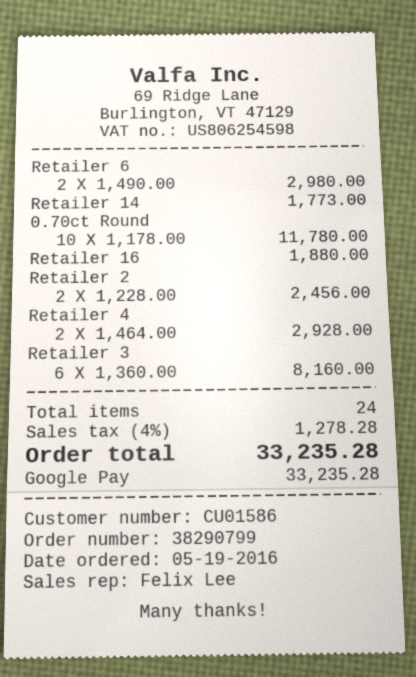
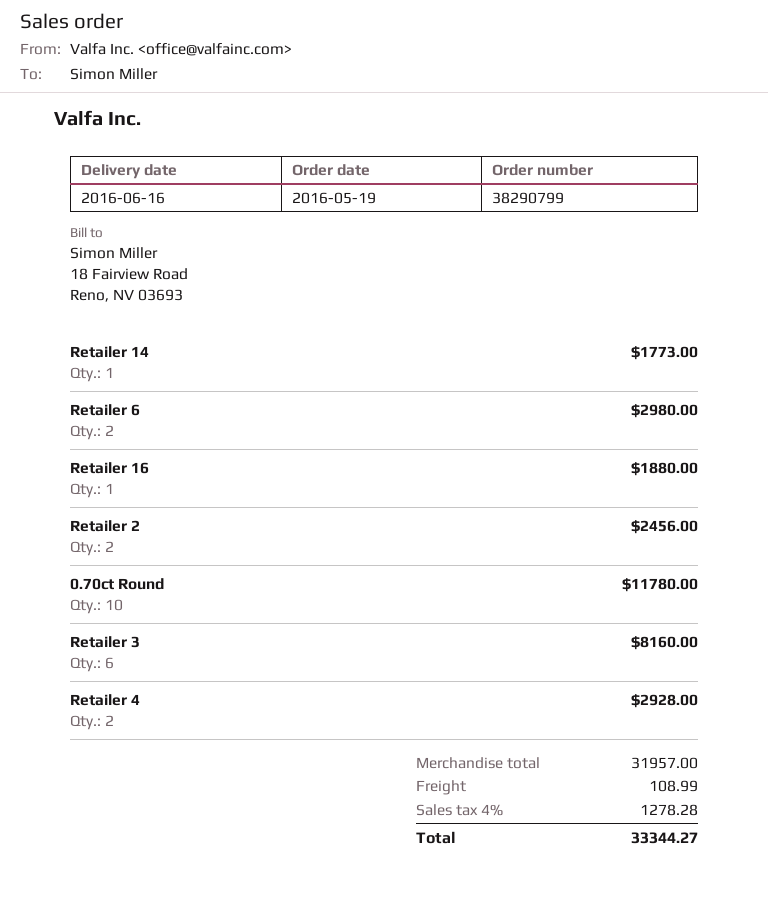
shipping: none -> 108.99
total: 33235.28 -> 33344.27

